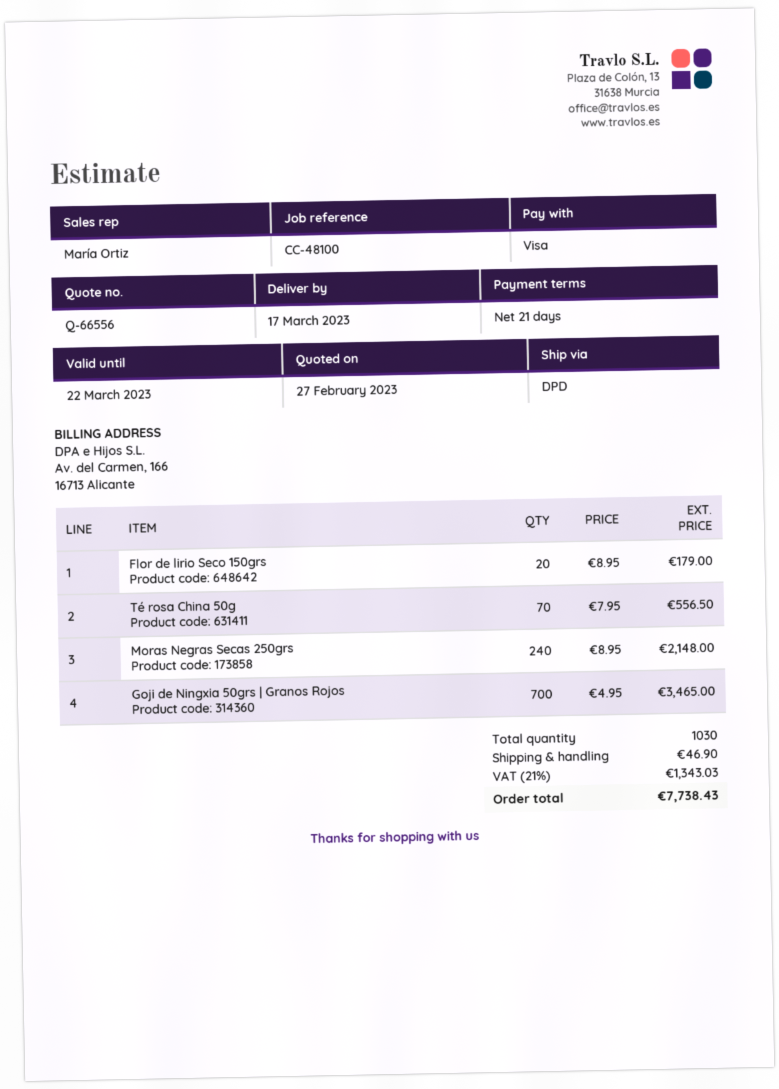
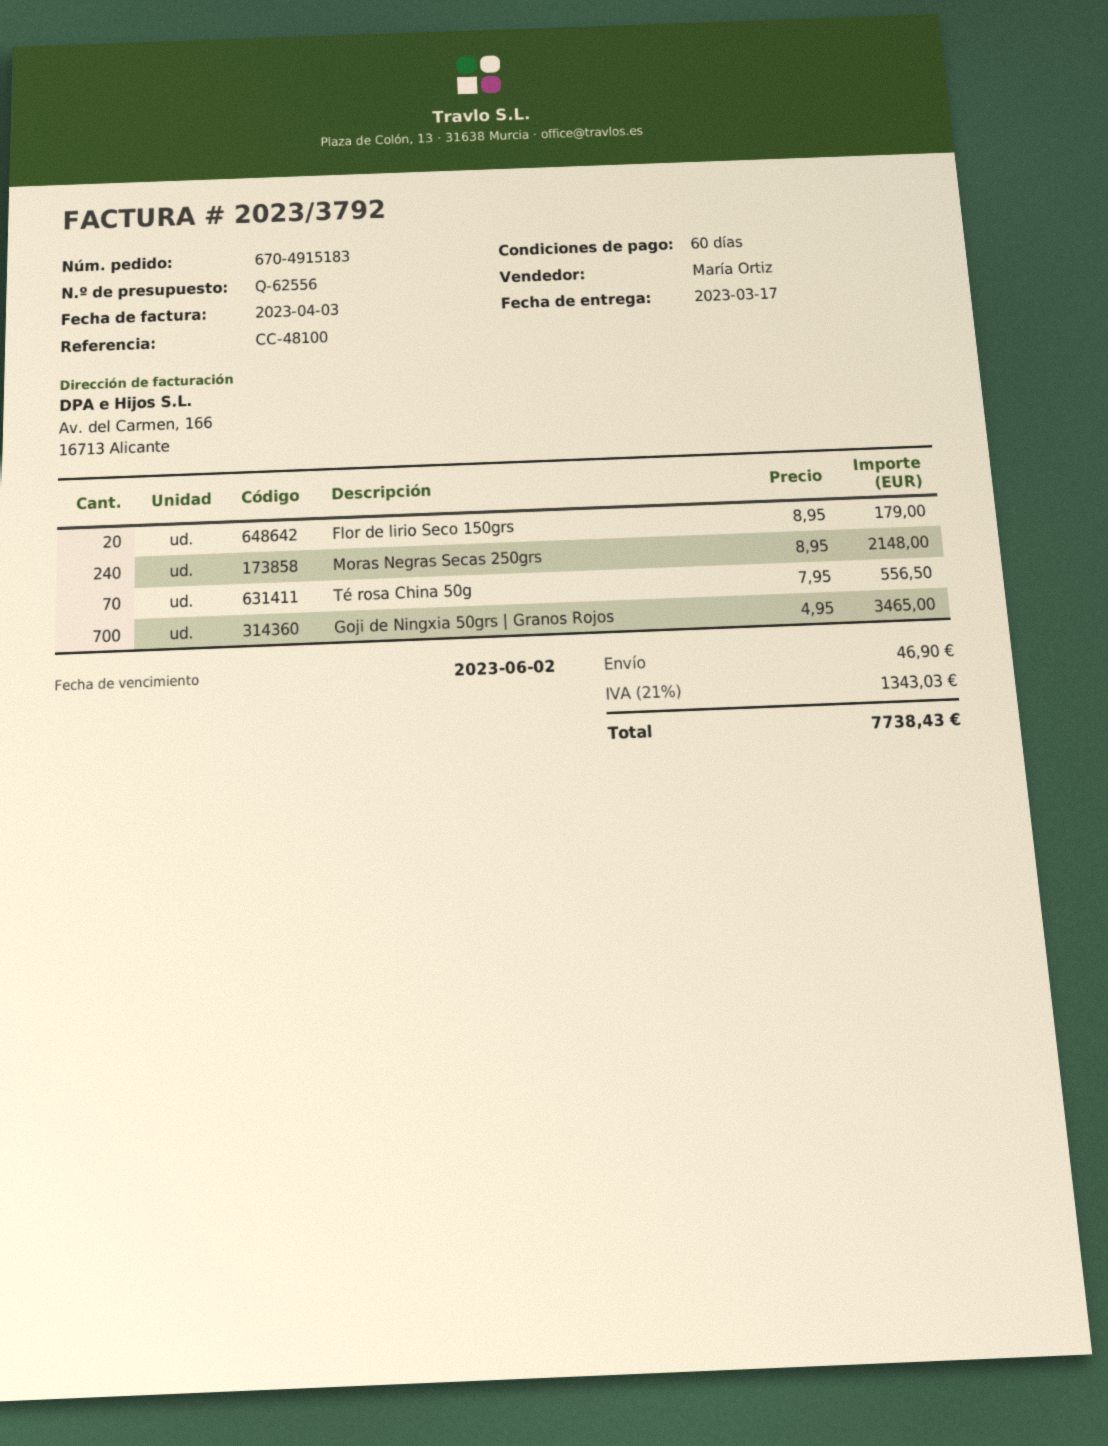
quote number: Q-66556 -> Q-62556
payment terms: 21 days -> 60 days

